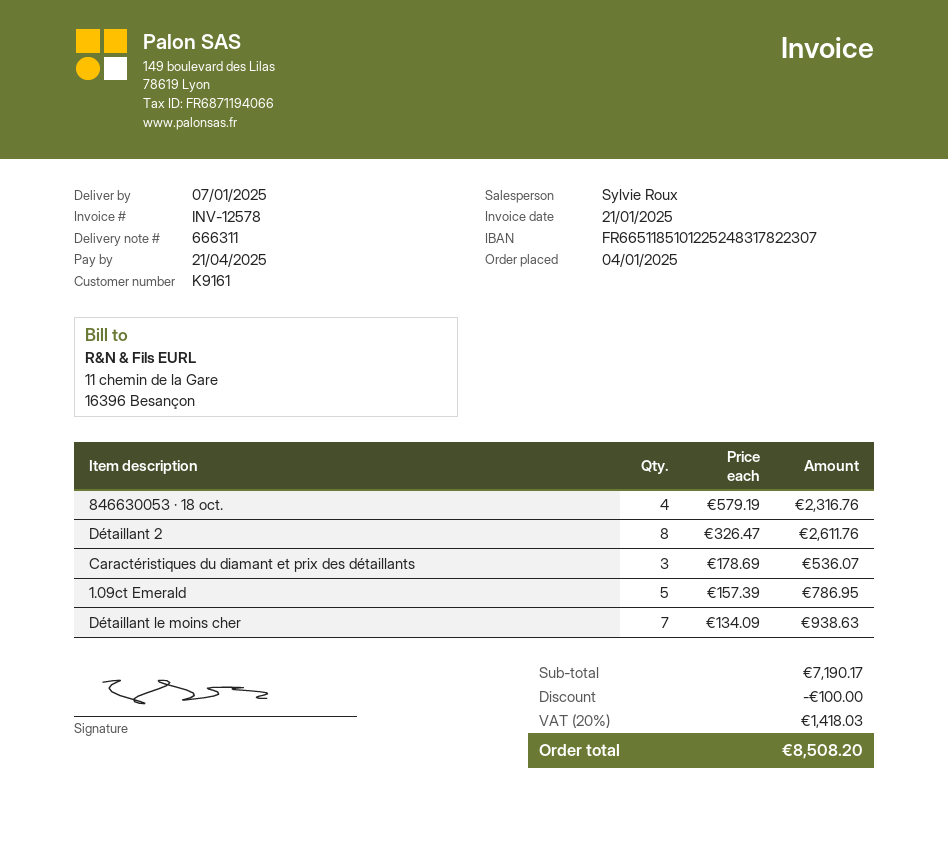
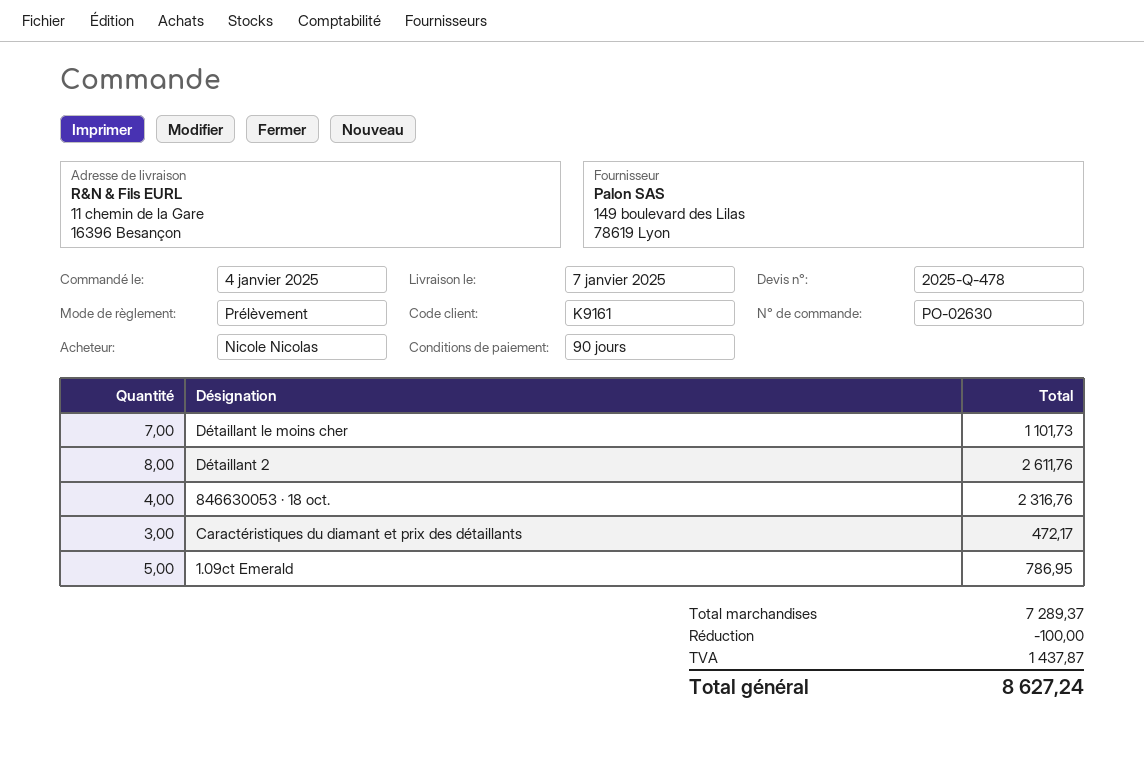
Caractéristiques du diamant et prix des détaillants: 3 for 536.07 -> 3 for 472.17
Détaillant le moins cher: 7 for 938.63 -> 7 for 1101.73
subtotal: 7190.17 -> 7289.37
tax: 1418.03 -> 1437.87
total: 8508.20 -> 8627.24

